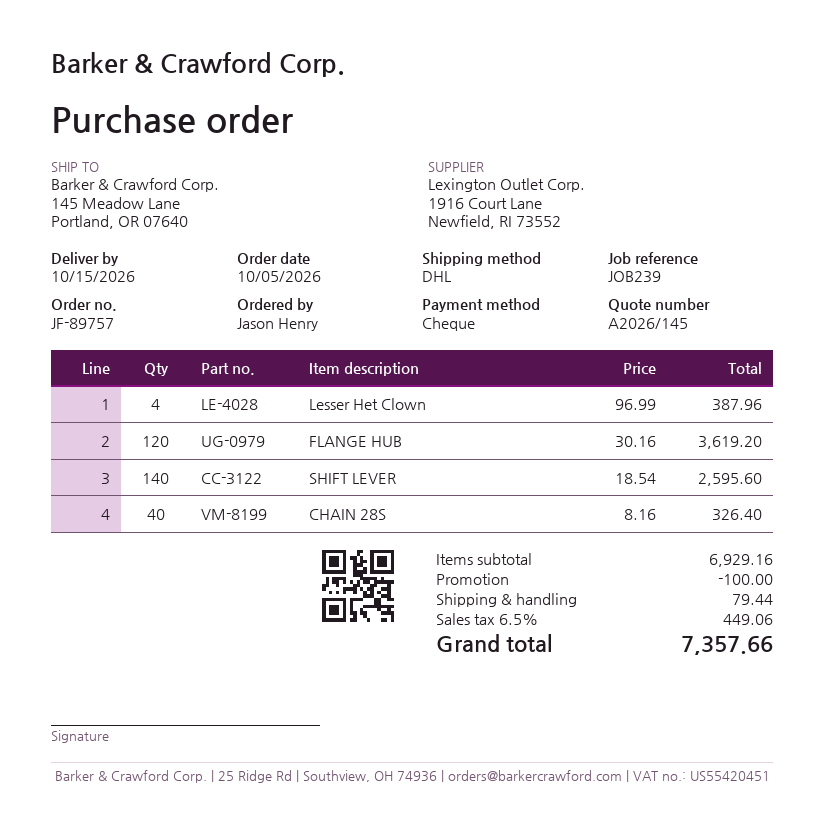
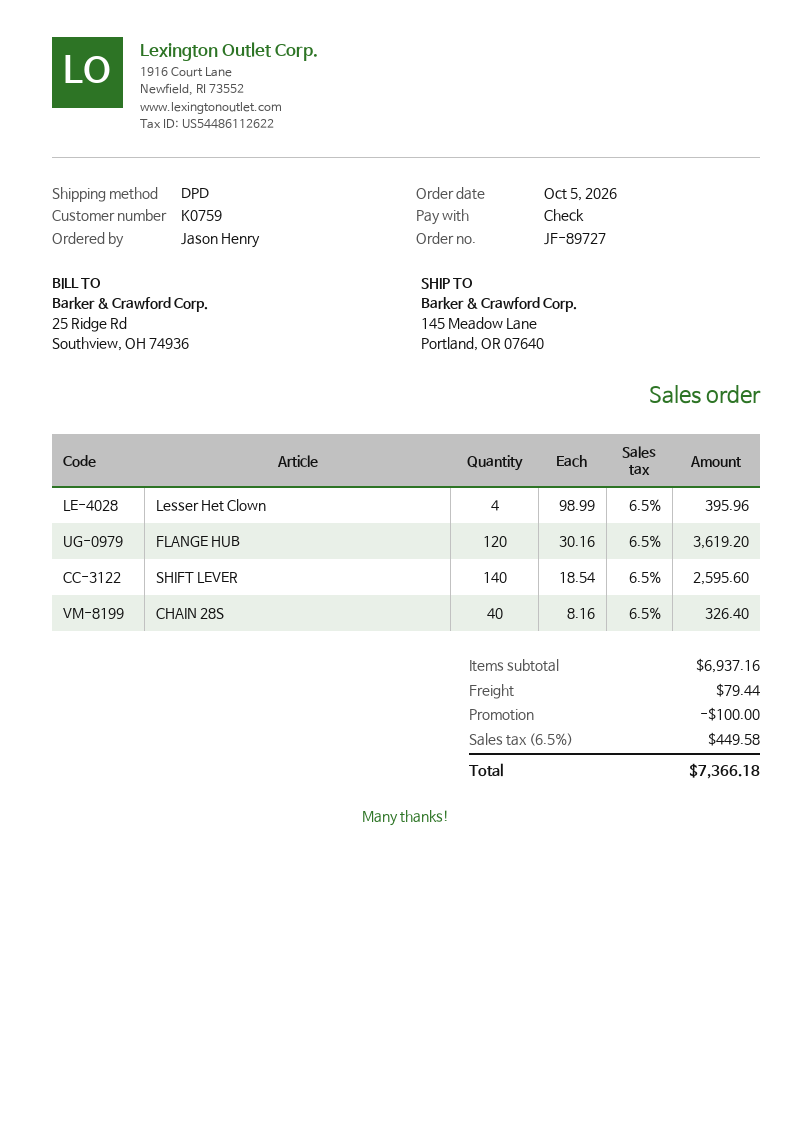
order number: JF-89757 -> JF-89727
shipping method: DHL -> DPD
Lesser Het Clown: 4 x 96.99 = 387.96 -> 4 x 98.99 = 395.96
subtotal: 6929.16 -> 6937.16
tax: 6.5% = 449.06 -> 6.5% = 449.58
total: 7357.66 -> 7366.18

